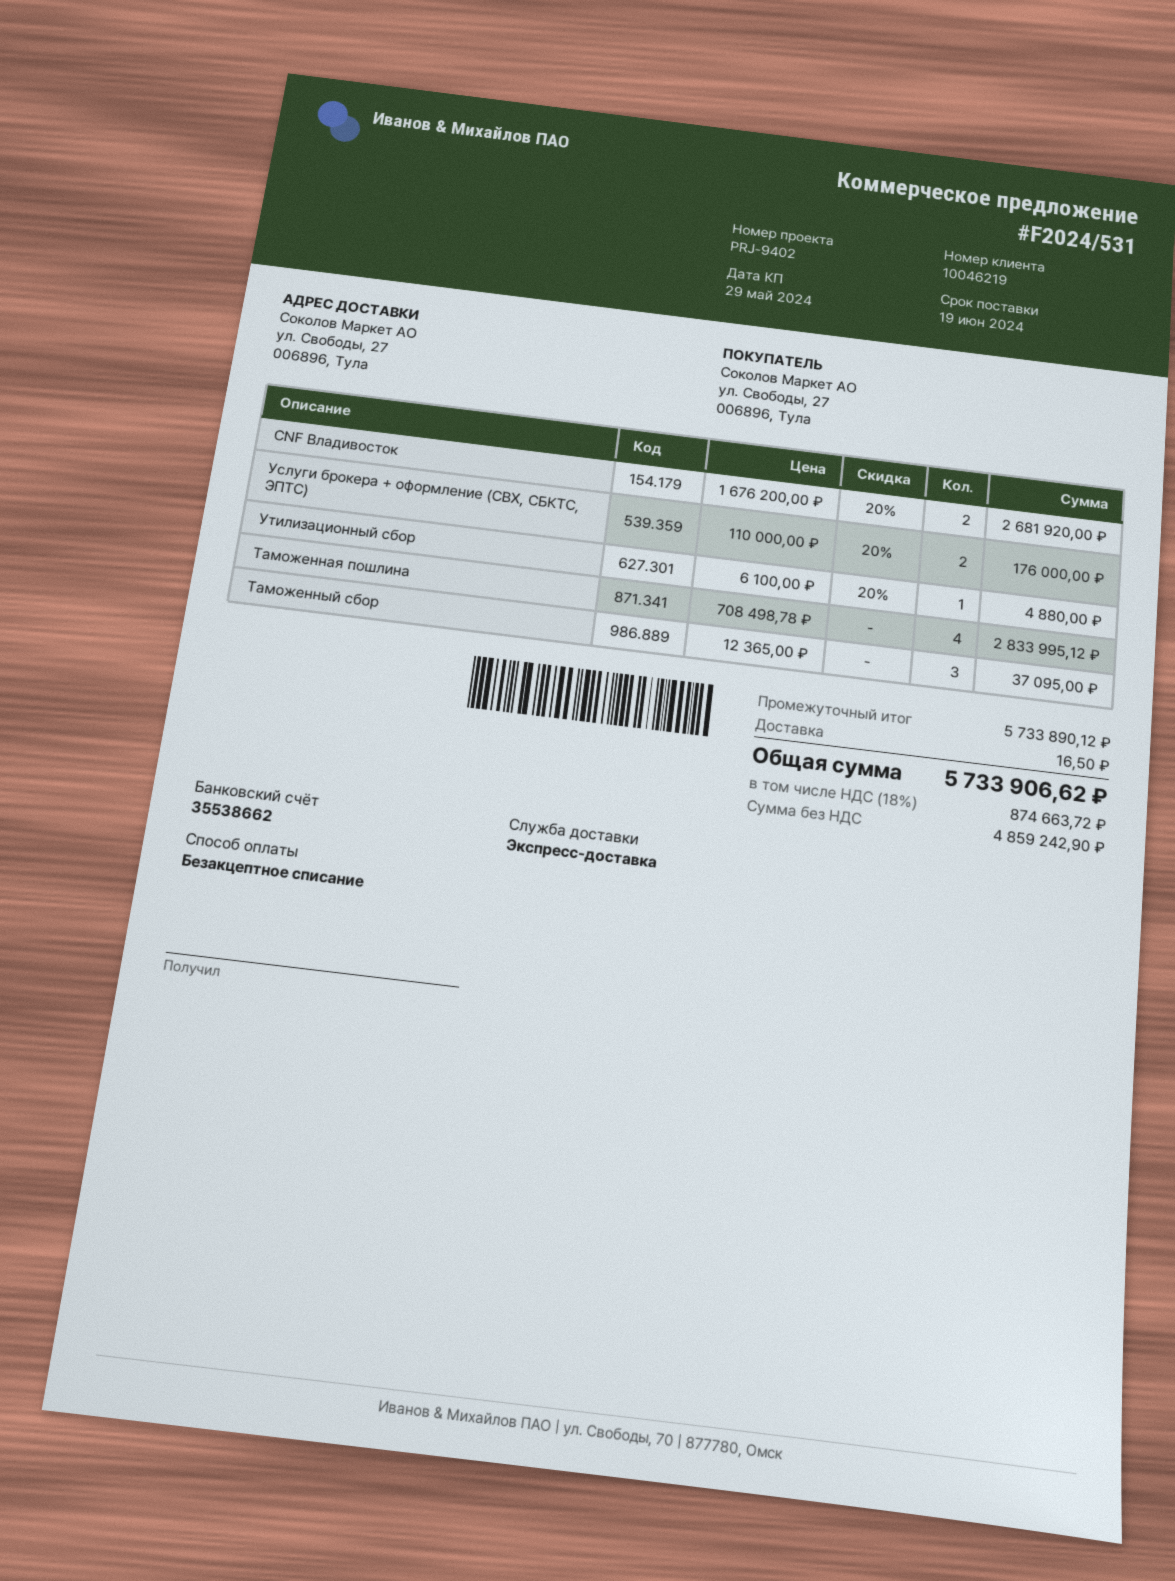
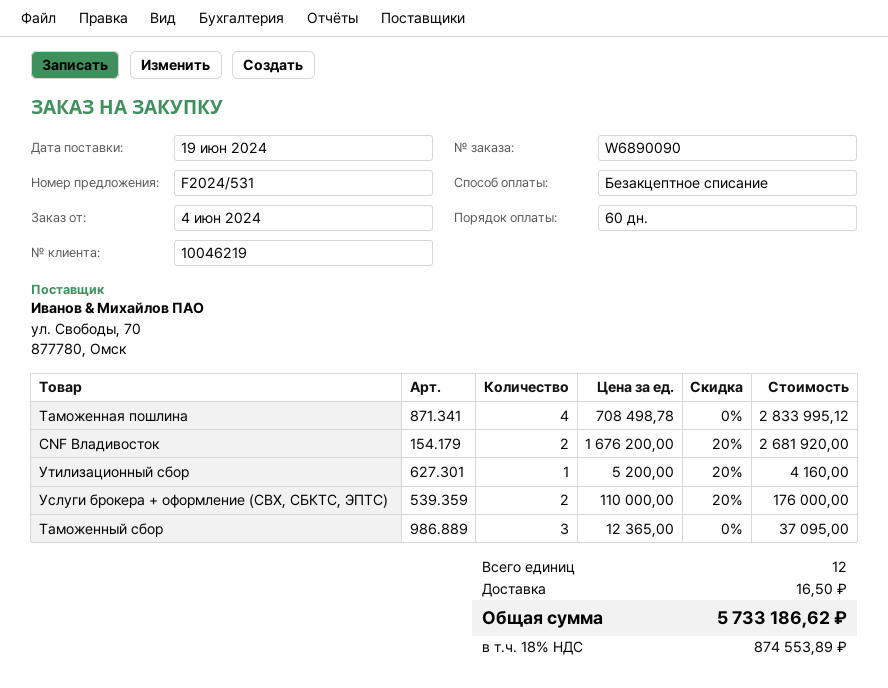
Утилизационный сбор: 1 x 6100.00 - 20% = 4880.00 -> 1 x 5200.00 - 20% = 4160.00
tax: 18% = 874663.72 -> 18% = 874553.89
total: 5733906.62 -> 5733186.62

